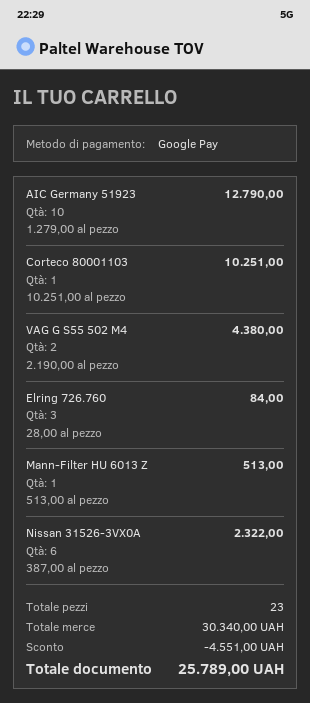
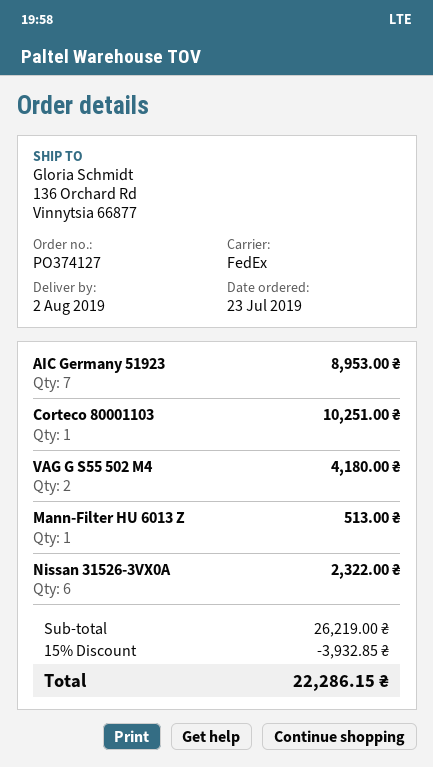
AIC Germany 51923: 10 for 12790.00 -> 7 for 8953.00
VAG G S55 502 M4: 2 for 4380.00 -> 2 for 4180.00
Elring 726.760: 3 for 84.00 -> none
subtotal: 30340.00 -> 26219.00
discount: 4551.00 -> 3932.85
total: 25789.00 -> 22286.15

